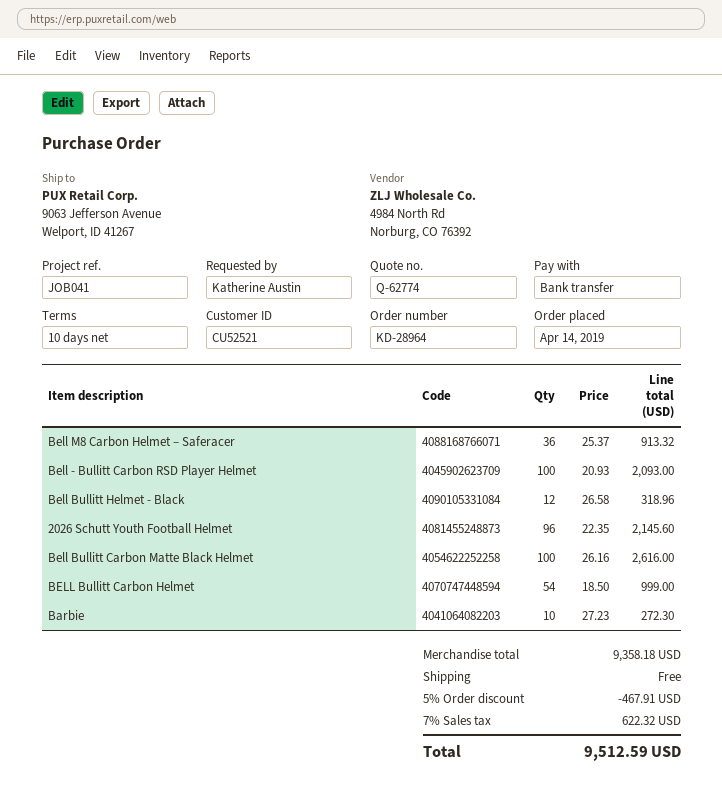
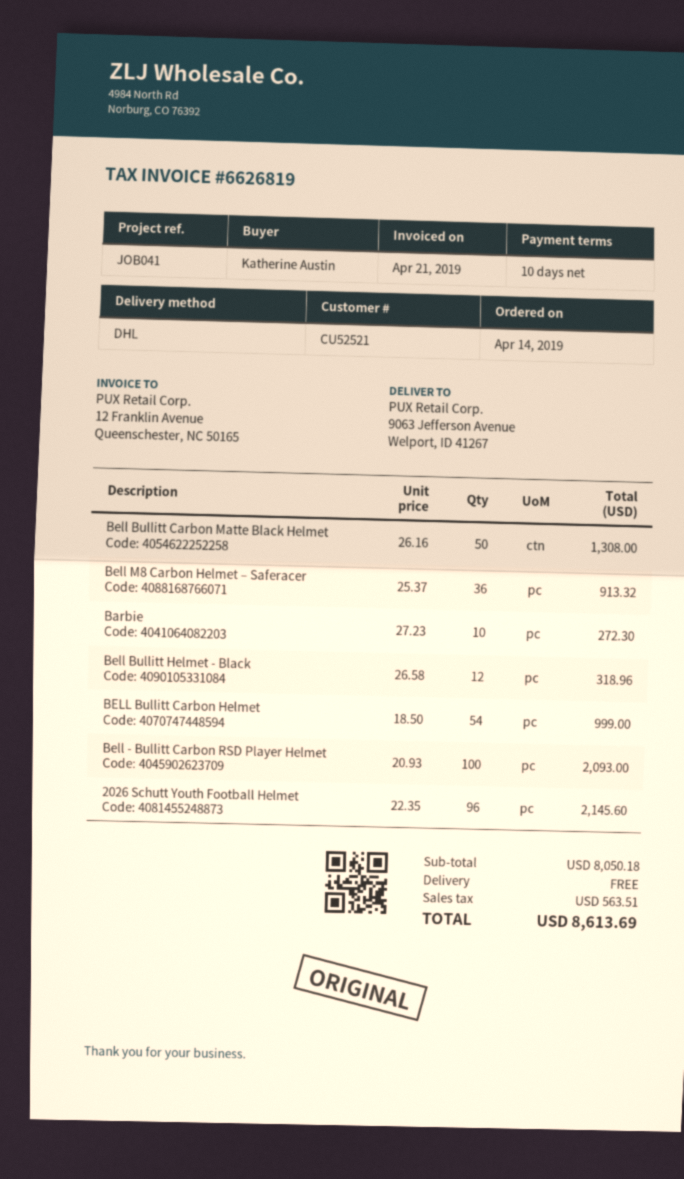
Bell Bullitt Carbon Matte Black Helmet: 100 x 26.16 = 2616.00 -> 50 x 26.16 = 1308.00
subtotal: 9358.18 -> 8050.18
discount: 5% = 467.91 -> none
tax: 622.32 -> 563.51
total: 9512.59 -> 8613.69

